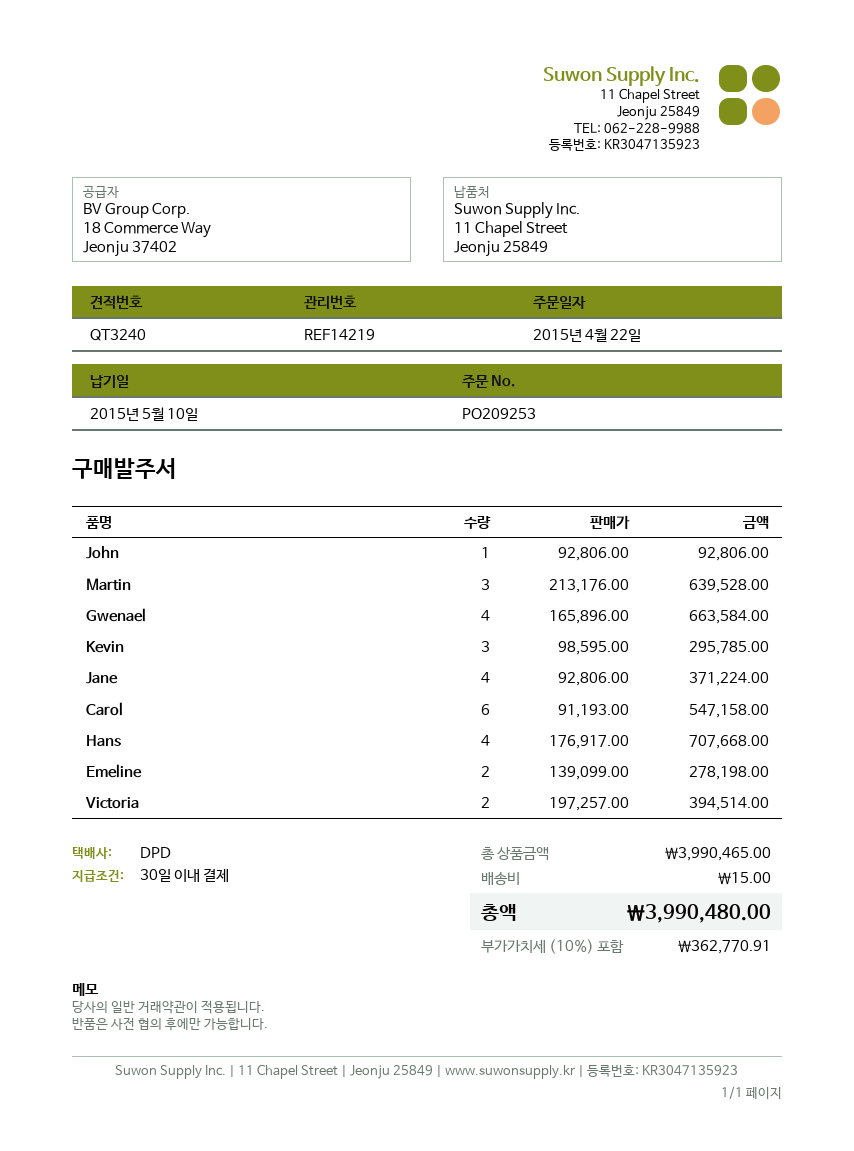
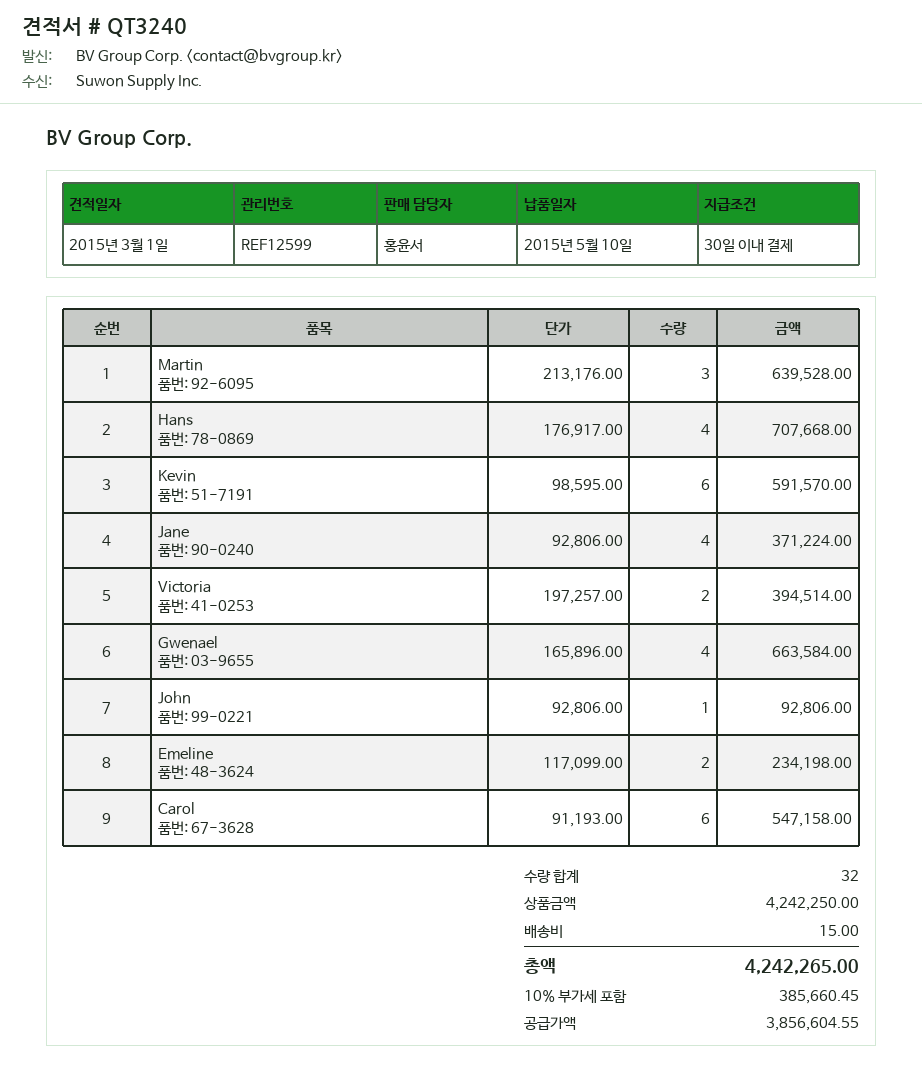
reference: REF14219 -> REF12599
Kevin: 3 x 98595.00 = 295785.00 -> 6 x 98595.00 = 591570.00
Emeline: 2 x 139099.00 = 278198.00 -> 2 x 117099.00 = 234198.00
subtotal: 3990465.00 -> 4242250.00
tax: 10% = 362770.91 -> 10% = 385660.45
total: 3990480.00 -> 4242265.00

